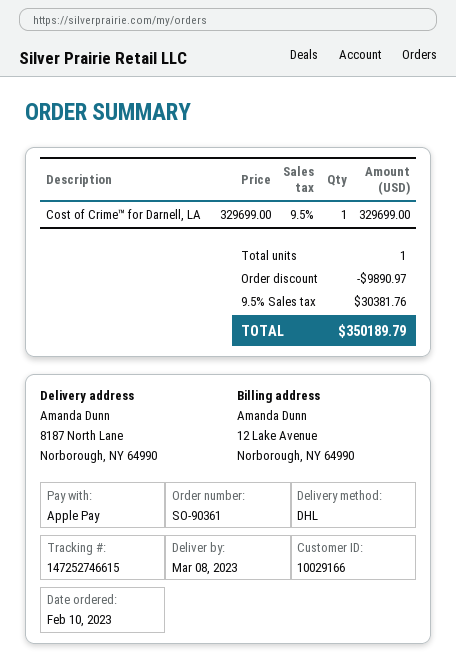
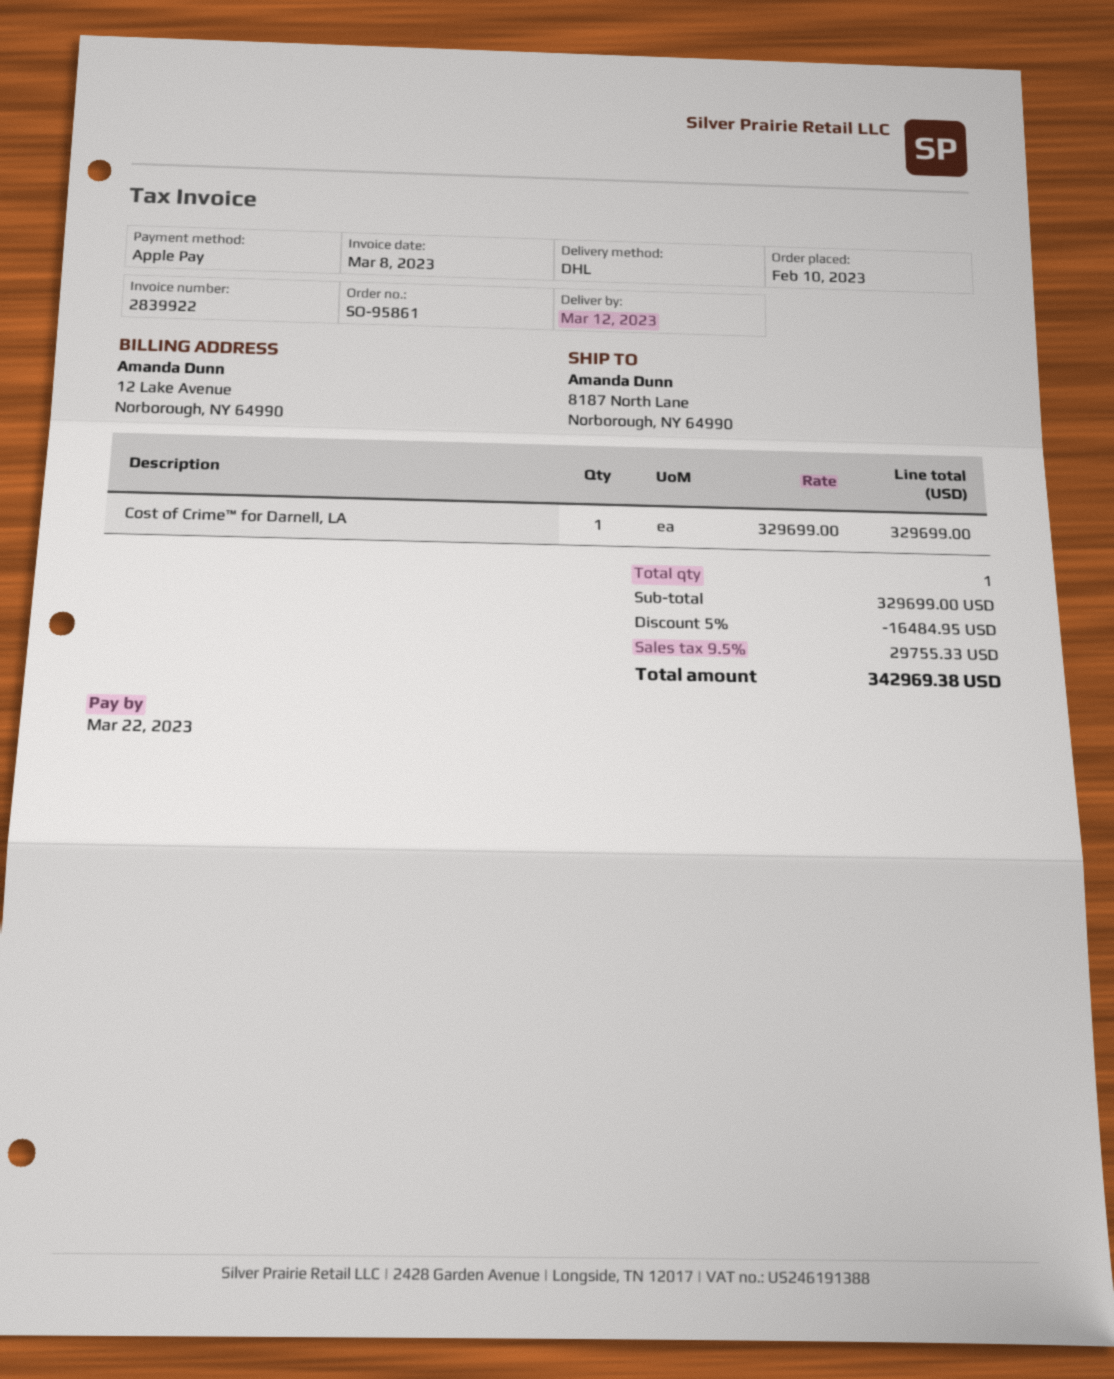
order number: SO-90361 -> SO-95861
delivery date: 2023-03-08 -> 2023-03-12
discount: 9890.97 -> 16484.95
tax: 9.5% = 30381.76 -> 9.5% = 29755.33
total: 350189.79 -> 342969.38

